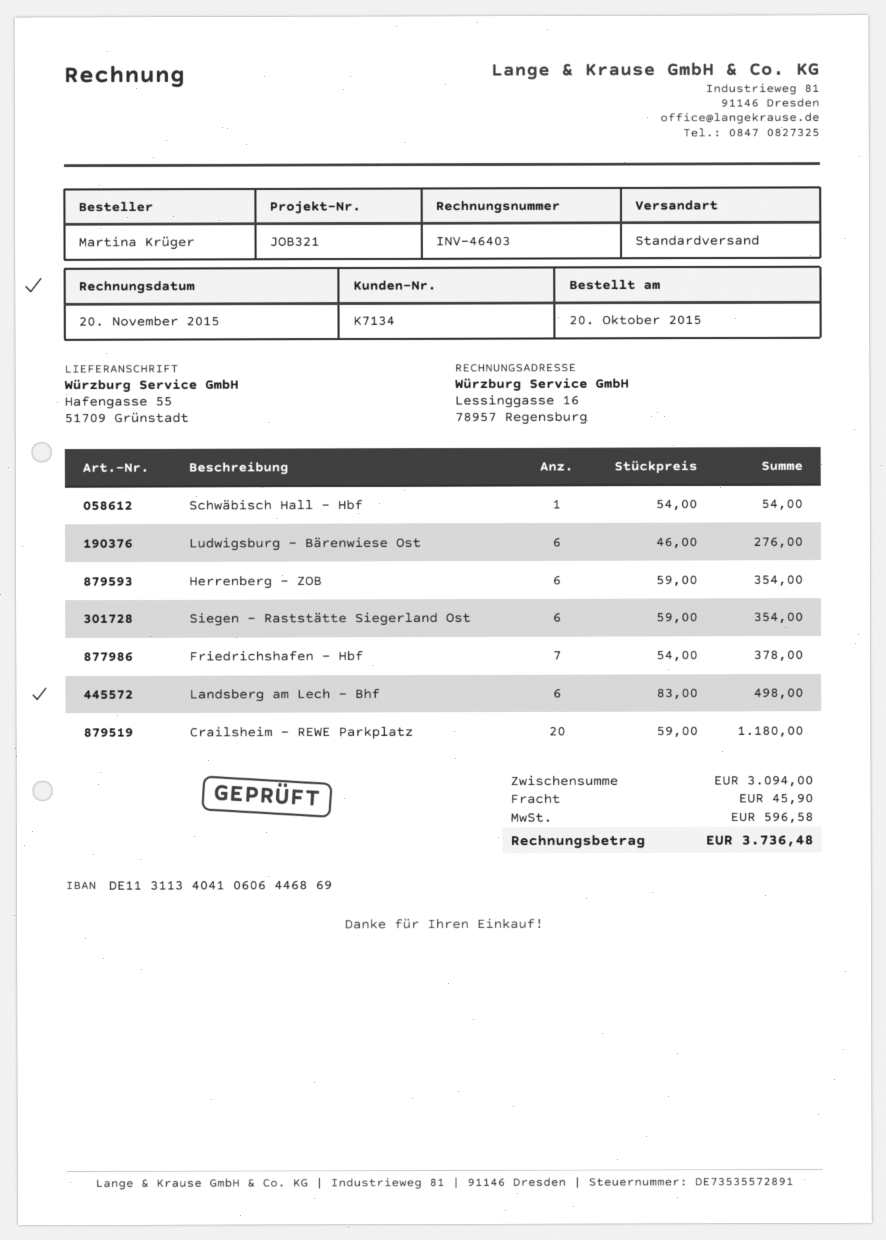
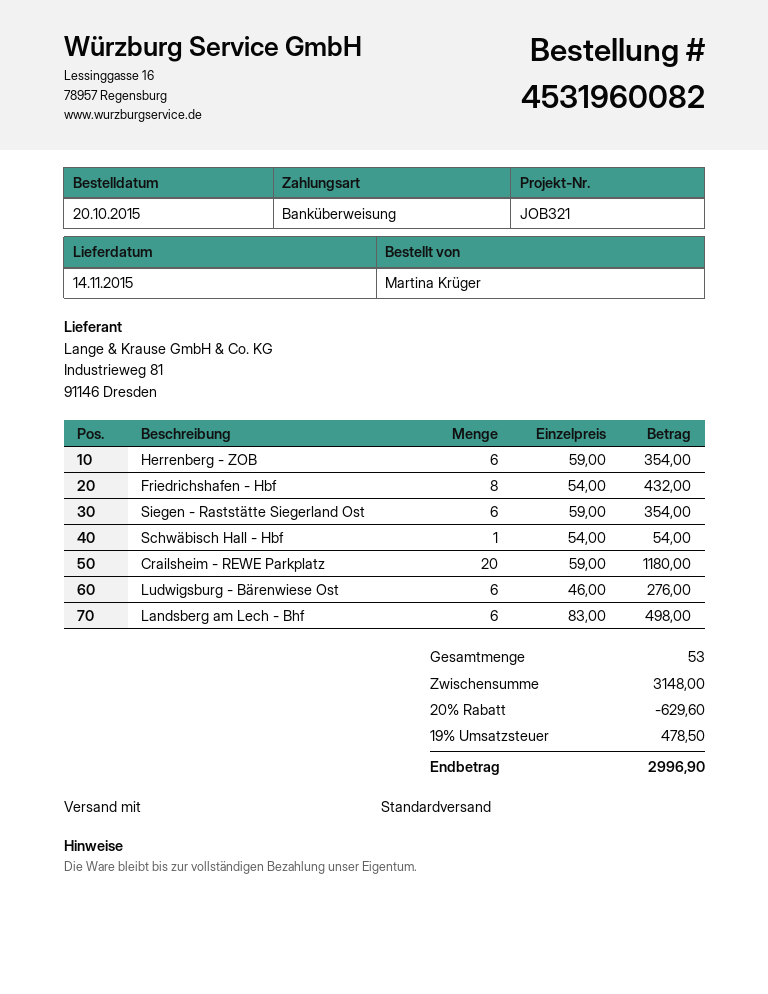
Friedrichshafen - Hbf: 7 x 54.00 = 378.00 -> 8 x 54.00 = 432.00
subtotal: 3094.00 -> 3148.00
discount: none -> 20% = 629.60
shipping: 45.90 -> none
tax: 596.58 -> 478.50
total: 3736.48 -> 2996.90

